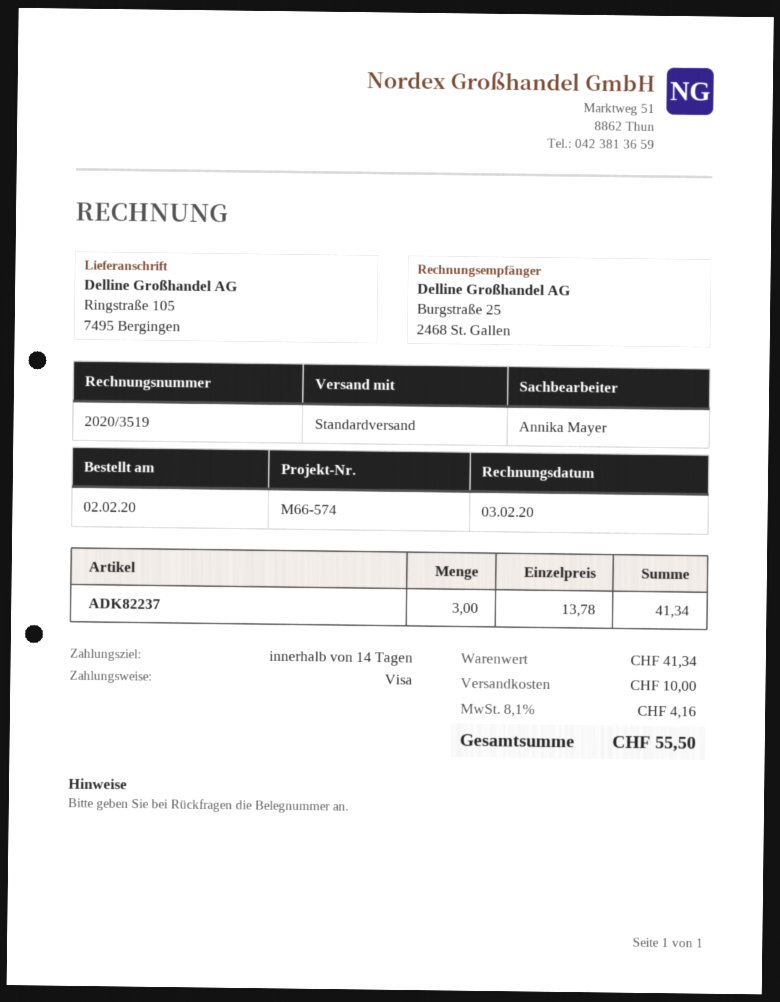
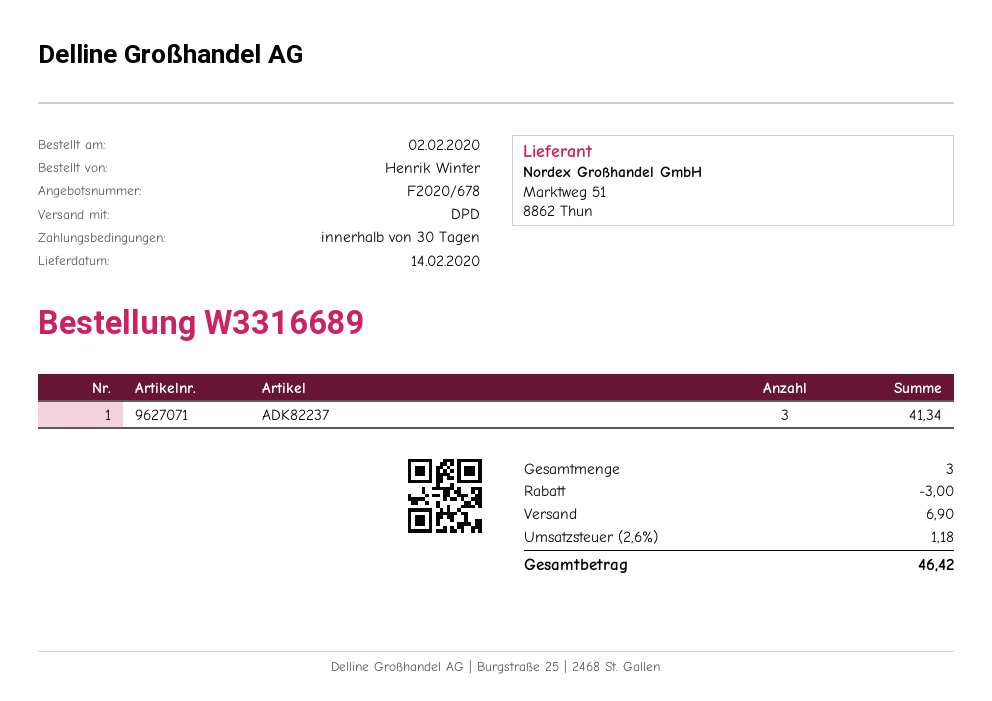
payment terms: 14 days -> 30 days
shipping method: standard -> DPD
discount: none -> 3.00
shipping: 10.00 -> 6.90
tax: 8.1% = 4.16 -> 2.6% = 1.18
total: 55.50 -> 46.42

